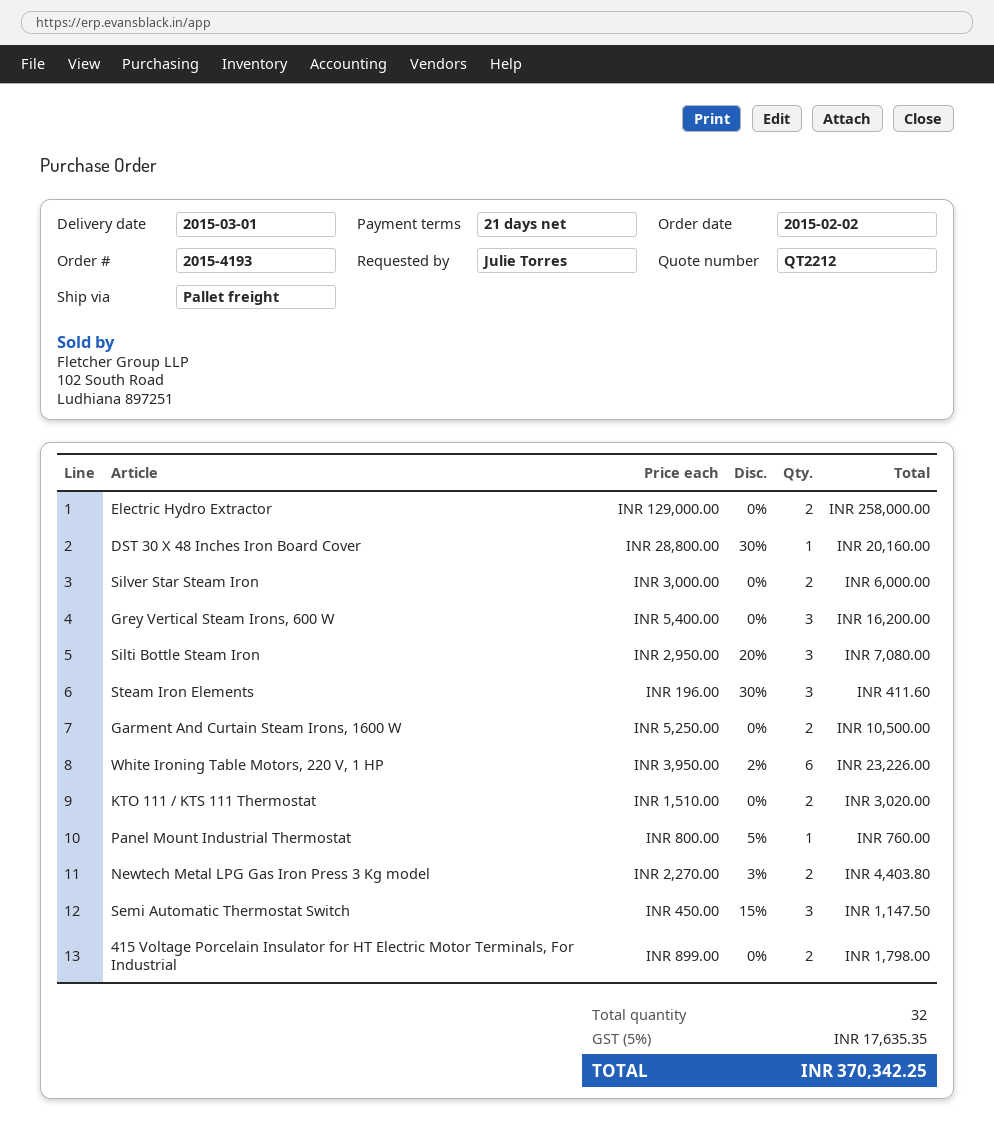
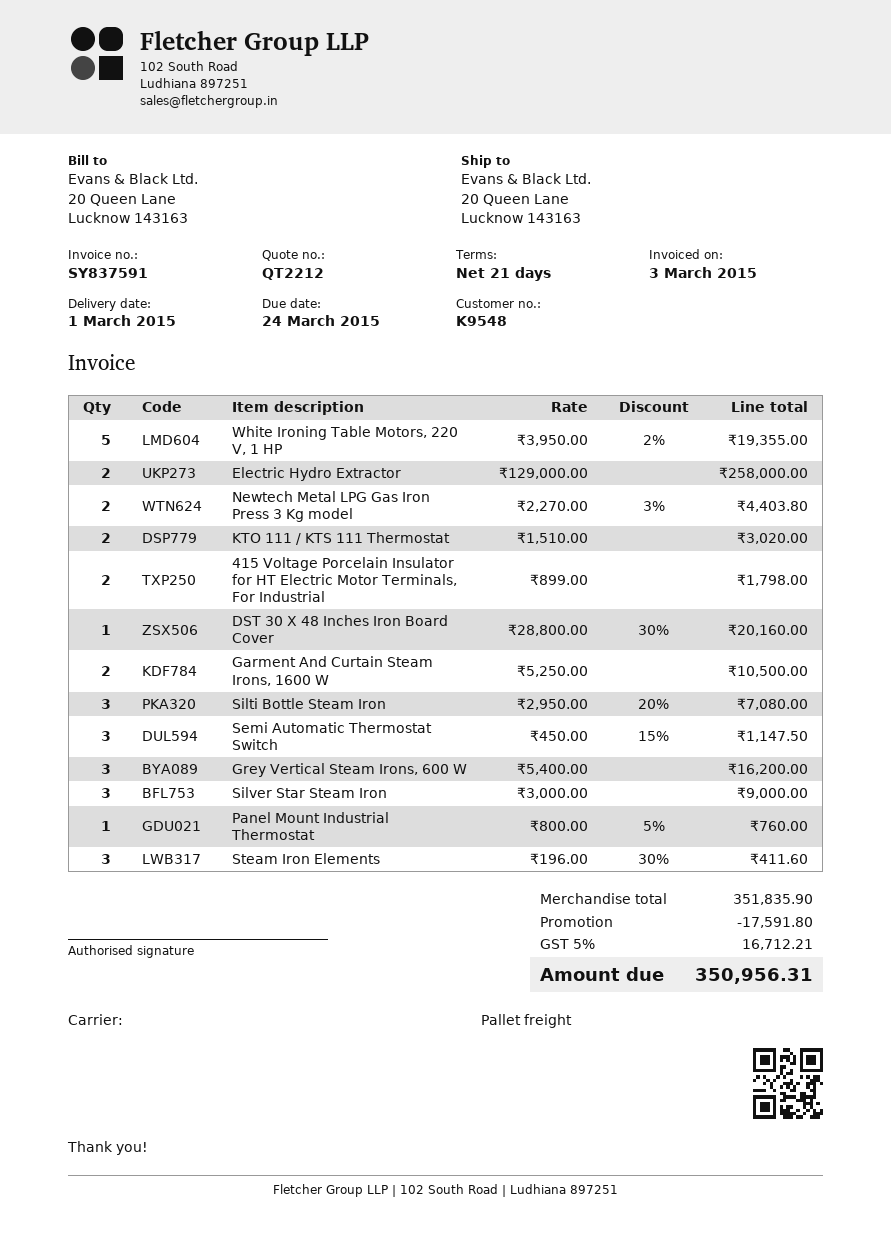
Silver Star Steam Iron: 2 x 3000.00 = 6000.00 -> 3 x 3000.00 = 9000.00
White Ironing Table Motors, 220 V, 1 HP: 6 x 3950.00 - 2% = 23226.00 -> 5 x 3950.00 - 2% = 19355.00
discount: none -> 17591.80
tax: 5% = 17635.35 -> 5% = 16712.21
total: 370342.25 -> 350956.31

